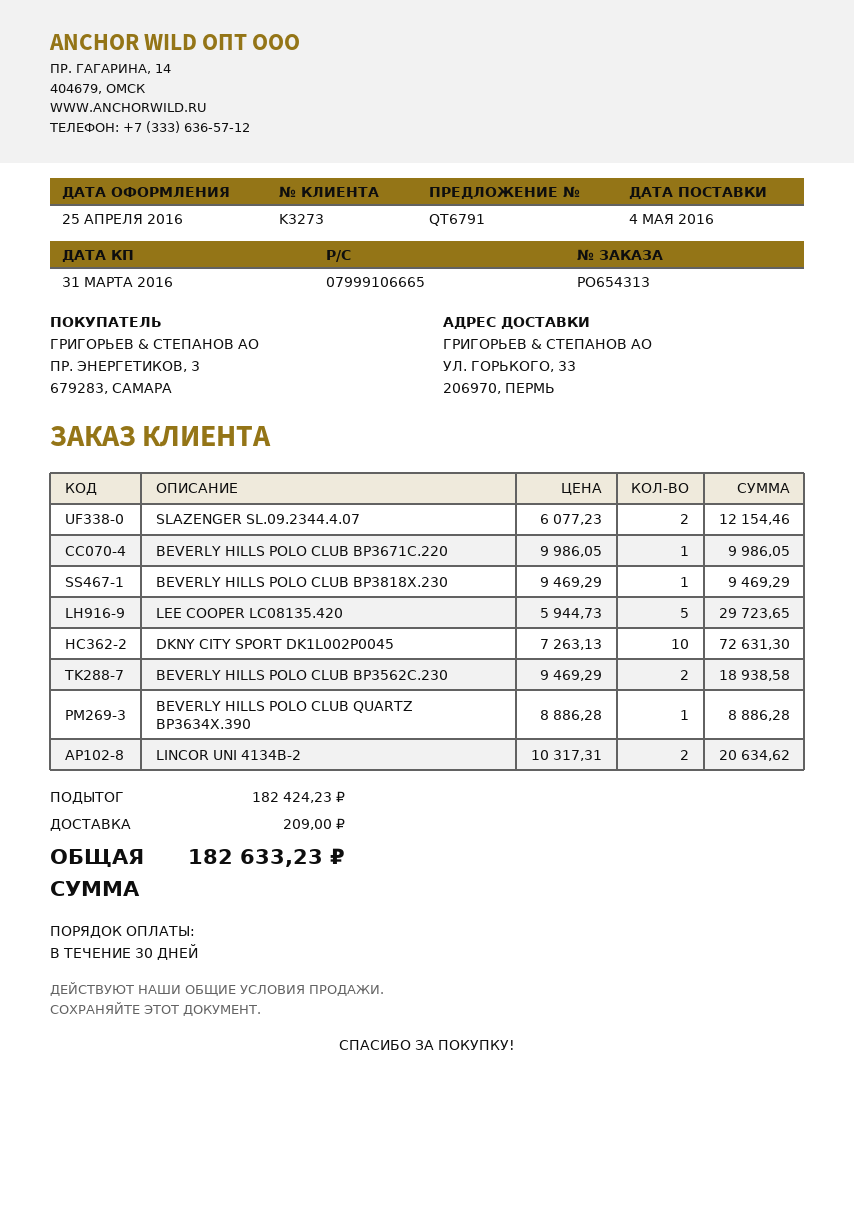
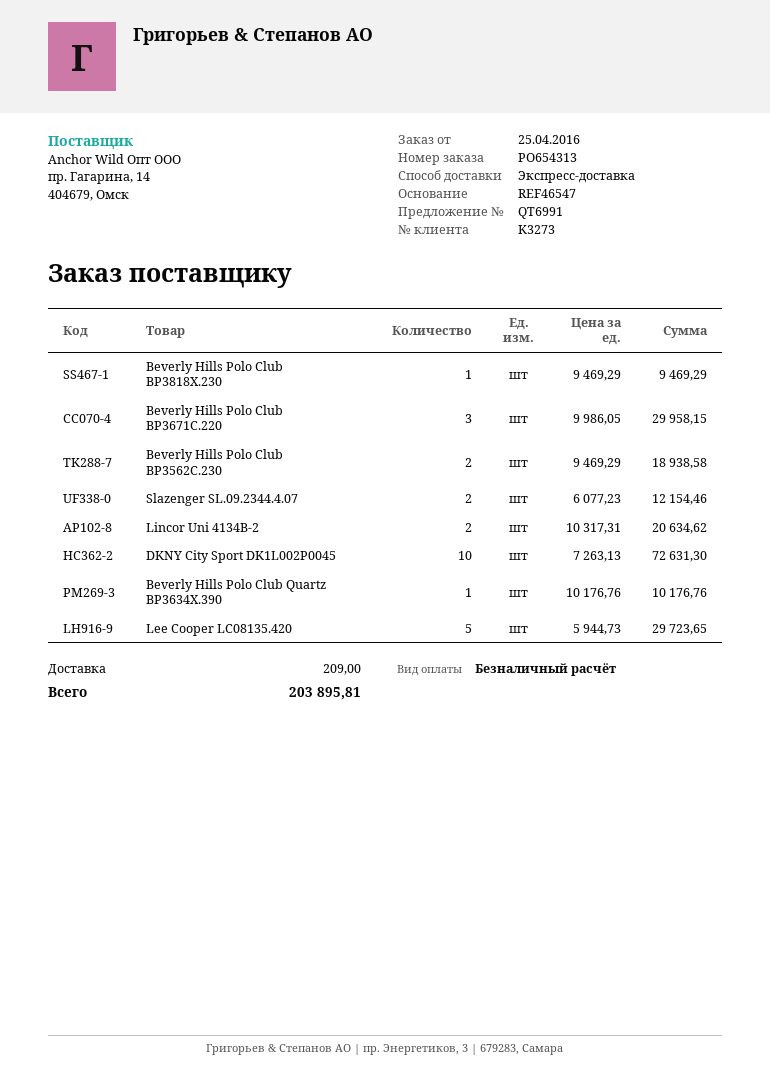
quote number: QT6791 -> QT6991
BEVERLY HILLS POLO CLUB BP3671C.220: 1 x 9986.05 = 9986.05 -> 3 x 9986.05 = 29958.15
BEVERLY HILLS POLO CLUB QUARTZ BP3634X.390: 1 x 8886.28 = 8886.28 -> 1 x 10176.76 = 10176.76
total: 182633.23 -> 203895.81

